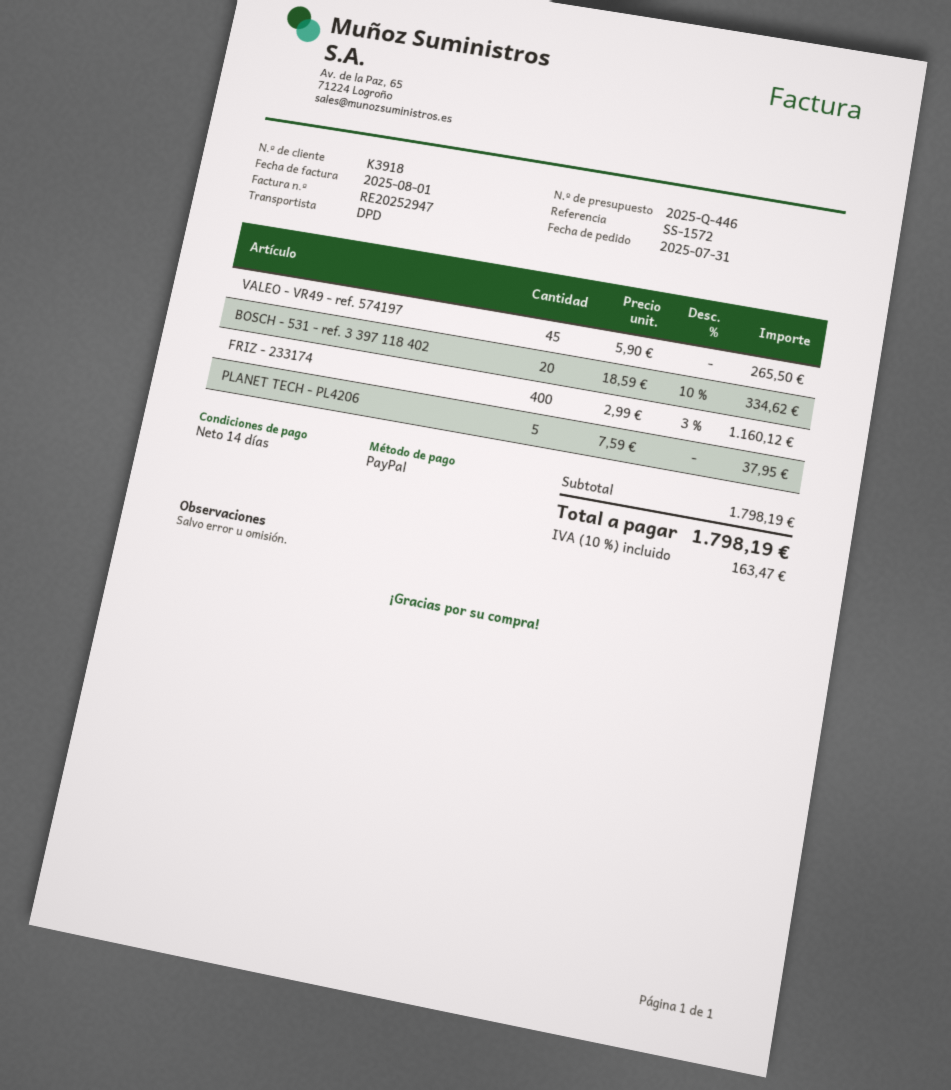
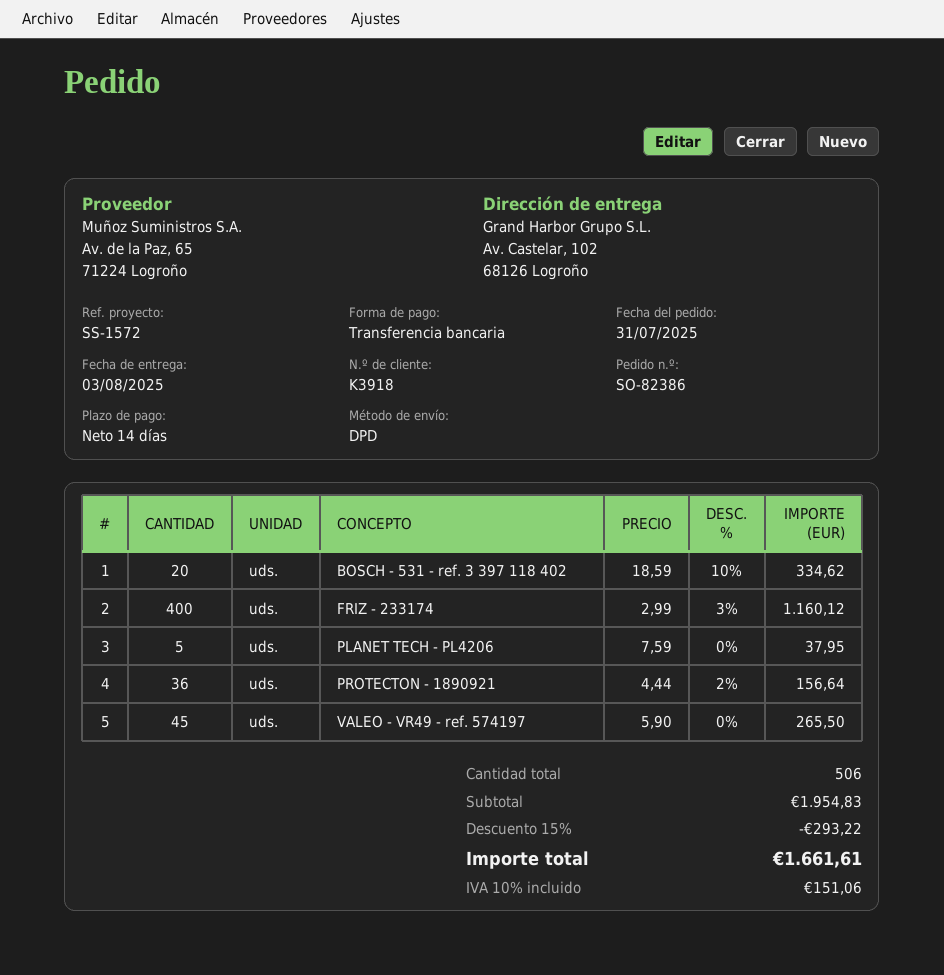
payment method: PayPal -> bank transfer
PROTECTON - 1890921: none -> 36 x 4.44 - 2% = 156.64
subtotal: 1798.19 -> 1954.83
discount: none -> 15% = 293.22
tax: 10% = 163.47 -> 10% = 151.06
total: 1798.19 -> 1661.61

